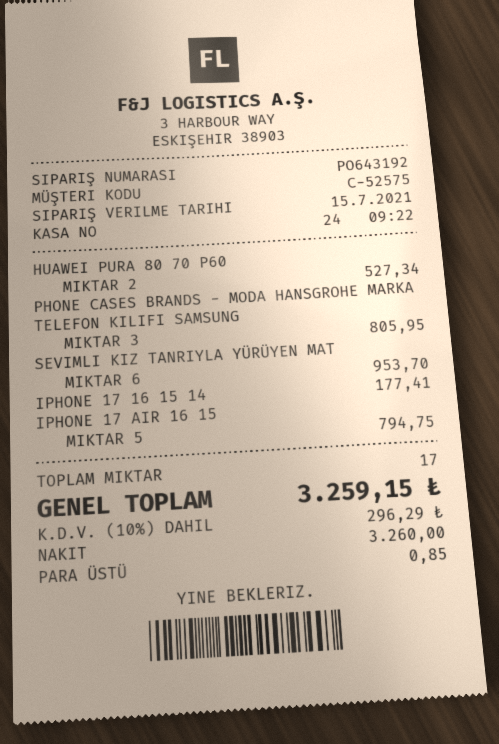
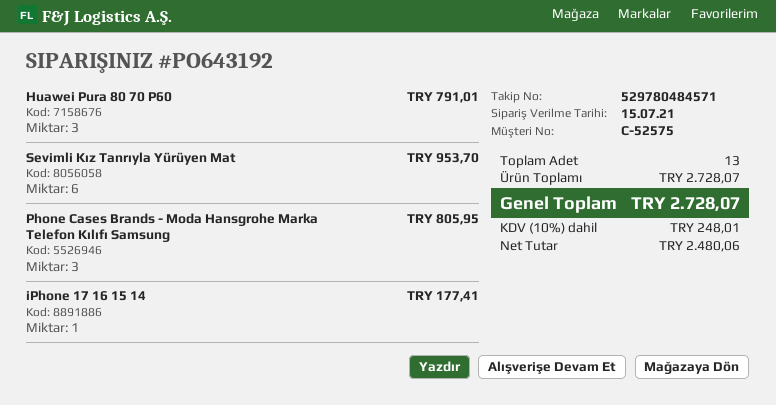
HUAWEI PURA 80 70 P60: 2 for 527.34 -> 3 for 791.01
IPHONE 17 AIR 16 15: 5 for 794.75 -> none
total quantity: 17 -> 13
tax: 10% = 296.29 -> 10% = 248.01
total: 3259.15 -> 2728.07

